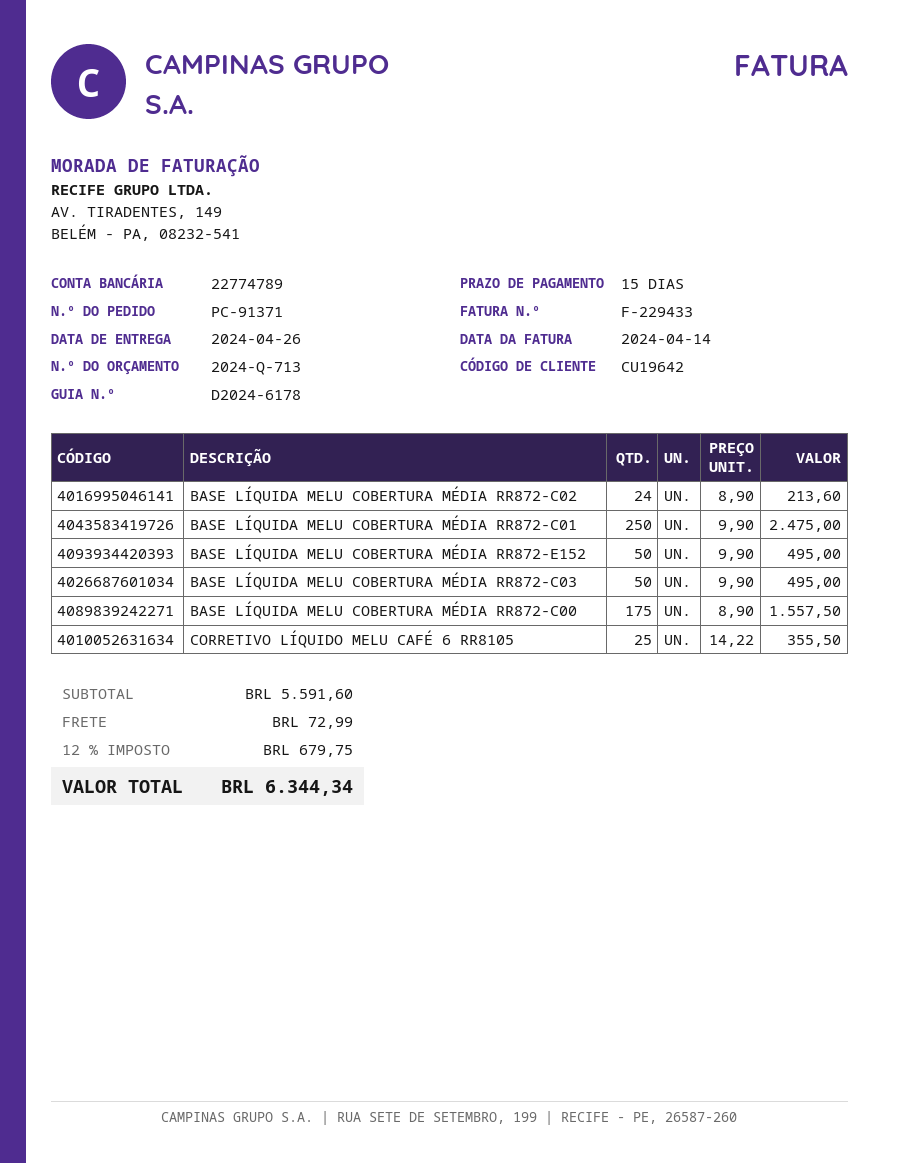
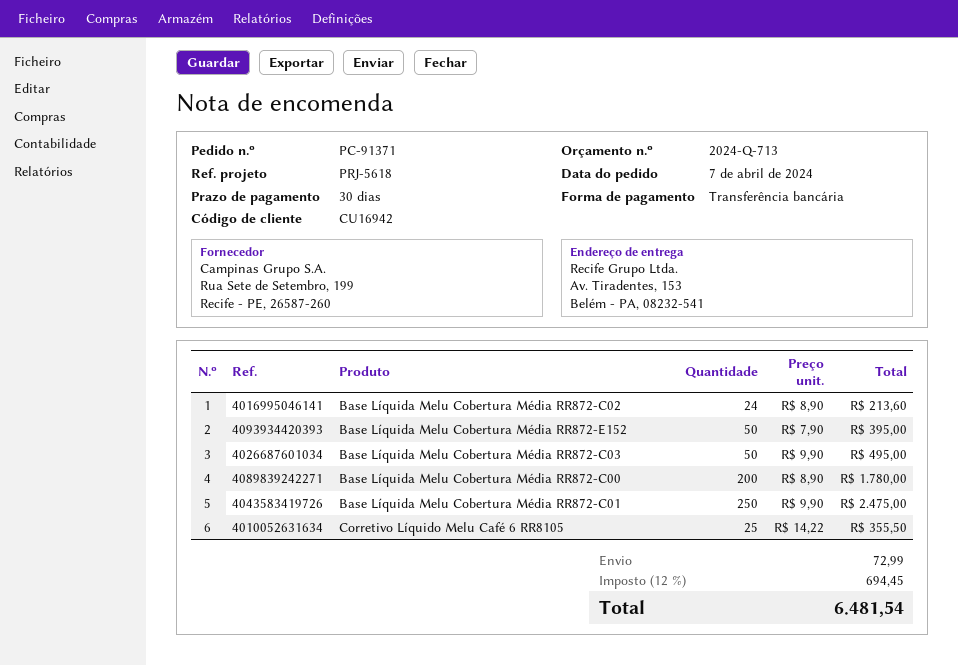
payment terms: 15 days -> 30 days
customer number: CU19642 -> CU16942
BASE LÍQUIDA MELU COBERTURA MÉDIA RR872-E152: 50 x 9.90 = 495.00 -> 50 x 7.90 = 395.00
BASE LÍQUIDA MELU COBERTURA MÉDIA RR872-C00: 175 x 8.90 = 1557.50 -> 200 x 8.90 = 1780.00
tax: 12% = 679.75 -> 12% = 694.45
total: 6344.34 -> 6481.54

